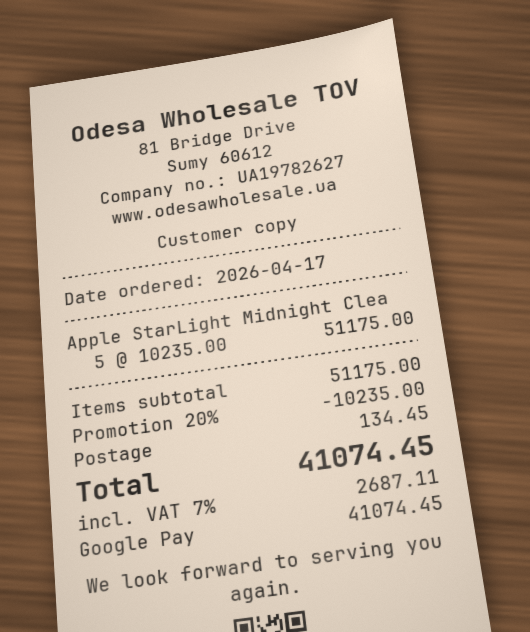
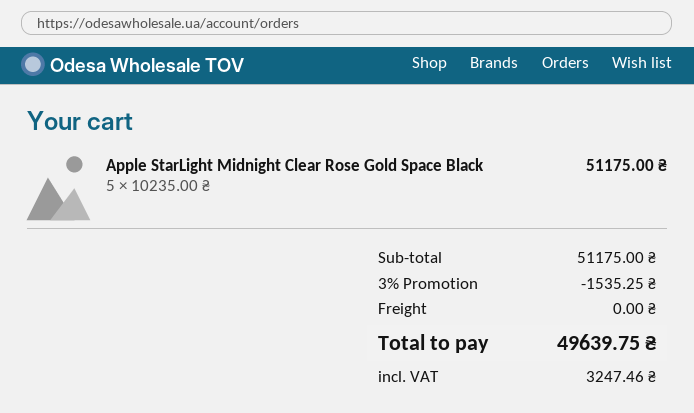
discount: 20% = 10235.00 -> 3% = 1535.25
shipping: 134.45 -> 0.00
tax: 2687.11 -> 3247.46
total: 41074.45 -> 49639.75

